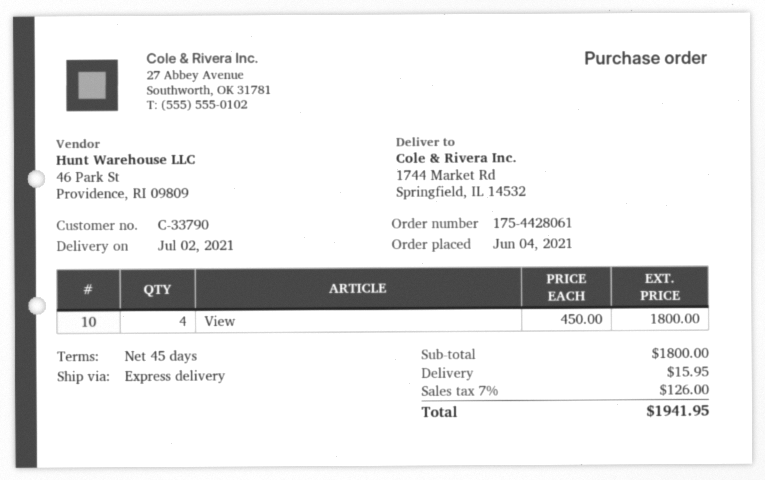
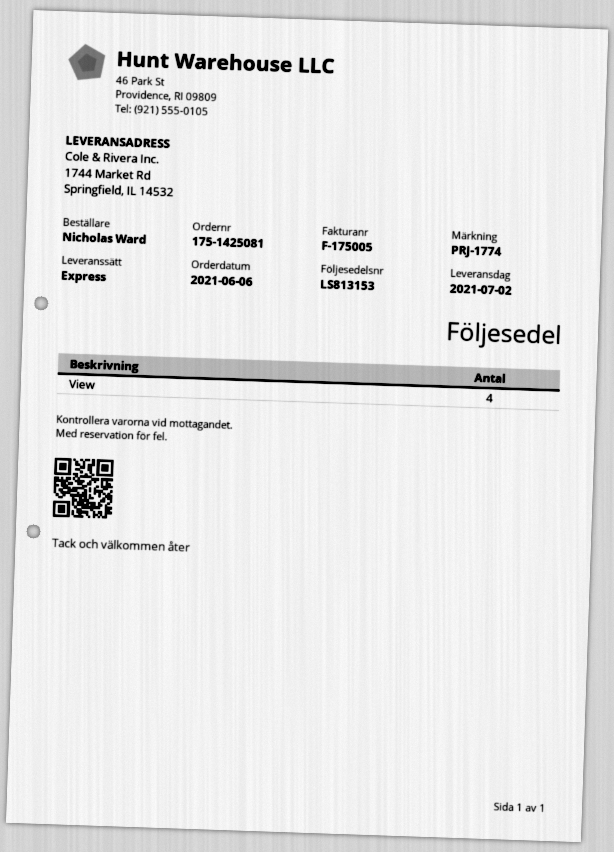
order number: 175-4428061 -> 175-1425081
order date: 2021-06-04 -> 2021-06-06

